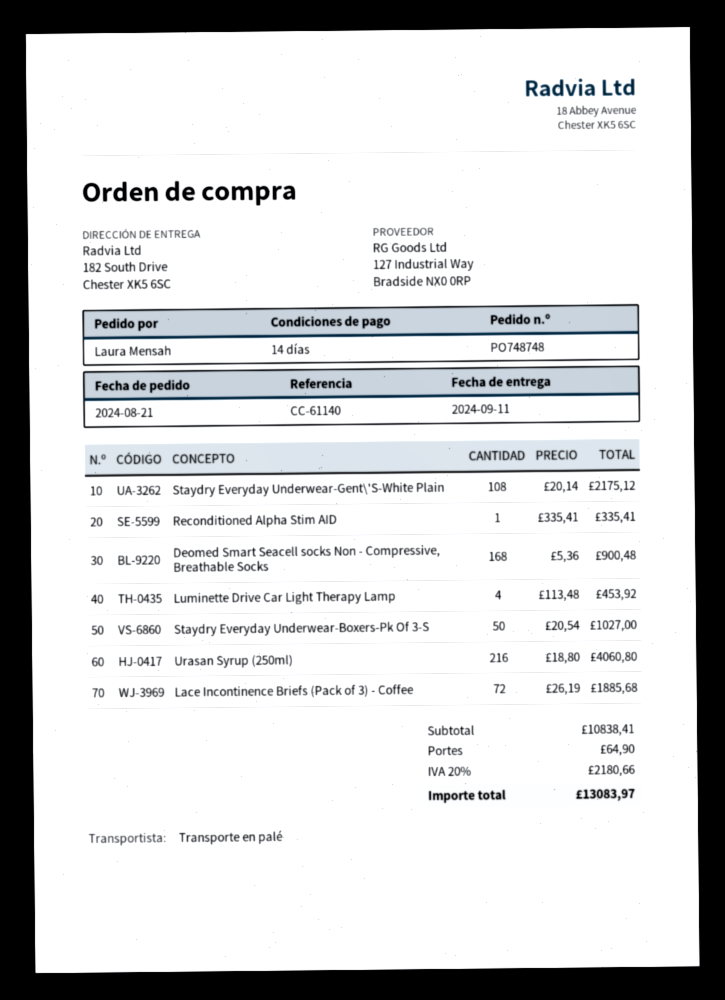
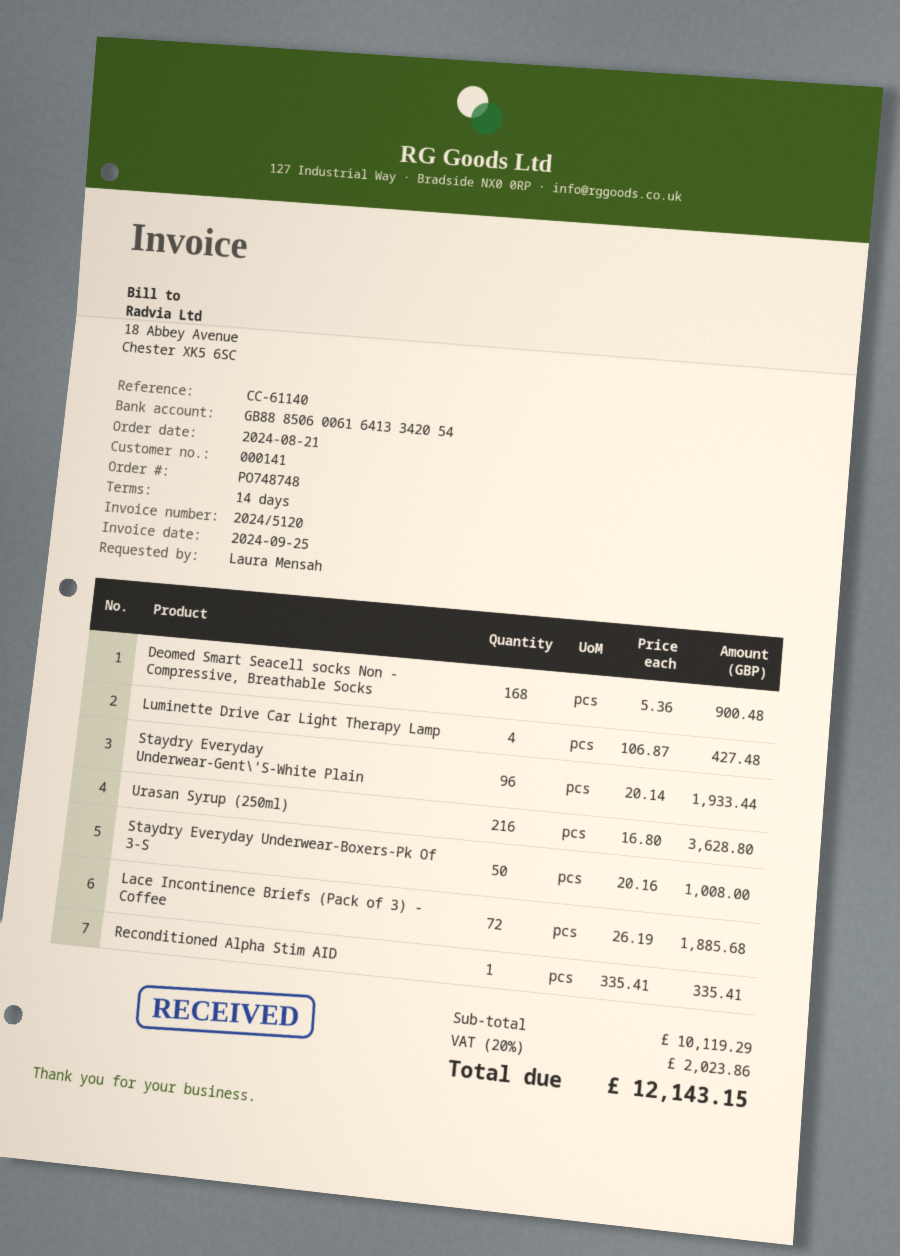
Staydry Everyday Underwear-Gent\'S-White Plain: 108 x 20.14 = 2175.12 -> 96 x 20.14 = 1933.44
Luminette Drive Car Light Therapy Lamp: 4 x 113.48 = 453.92 -> 4 x 106.87 = 427.48
Staydry Everyday Underwear-Boxers-Pk Of 3-S: 50 x 20.54 = 1027.00 -> 50 x 20.16 = 1008.00
Urasan Syrup (250ml): 216 x 18.80 = 4060.80 -> 216 x 16.80 = 3628.80
subtotal: 10838.41 -> 10119.29
shipping: 64.90 -> none
tax: 20% = 2180.66 -> 20% = 2023.86
total: 13083.97 -> 12143.15

